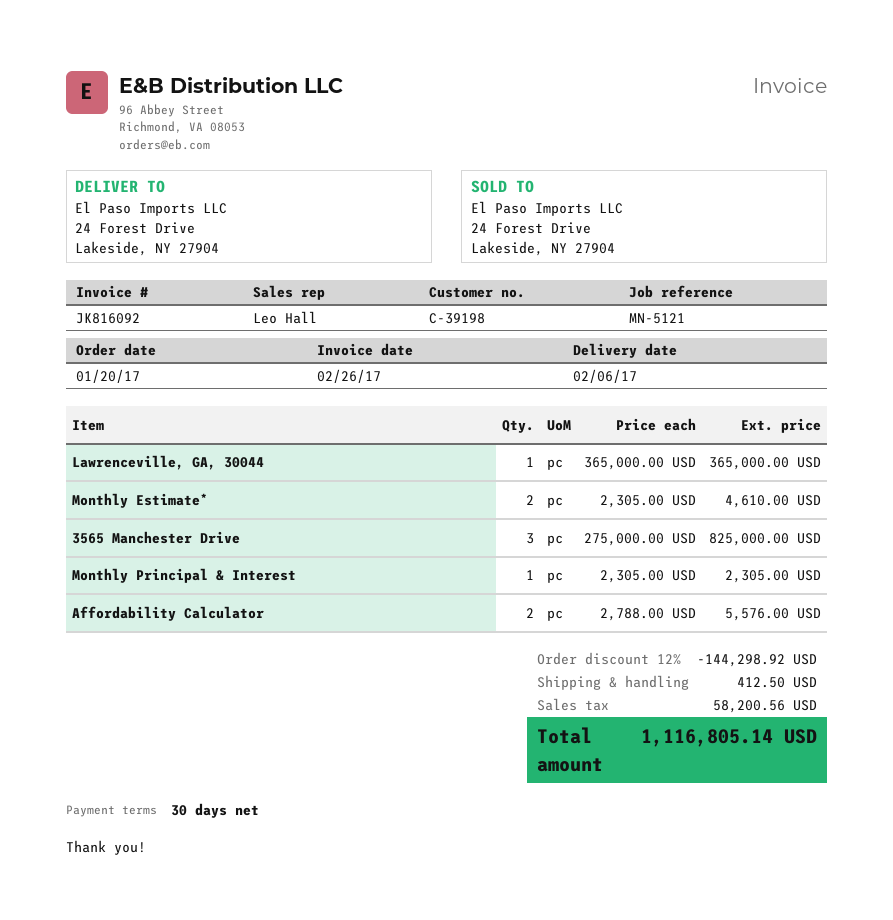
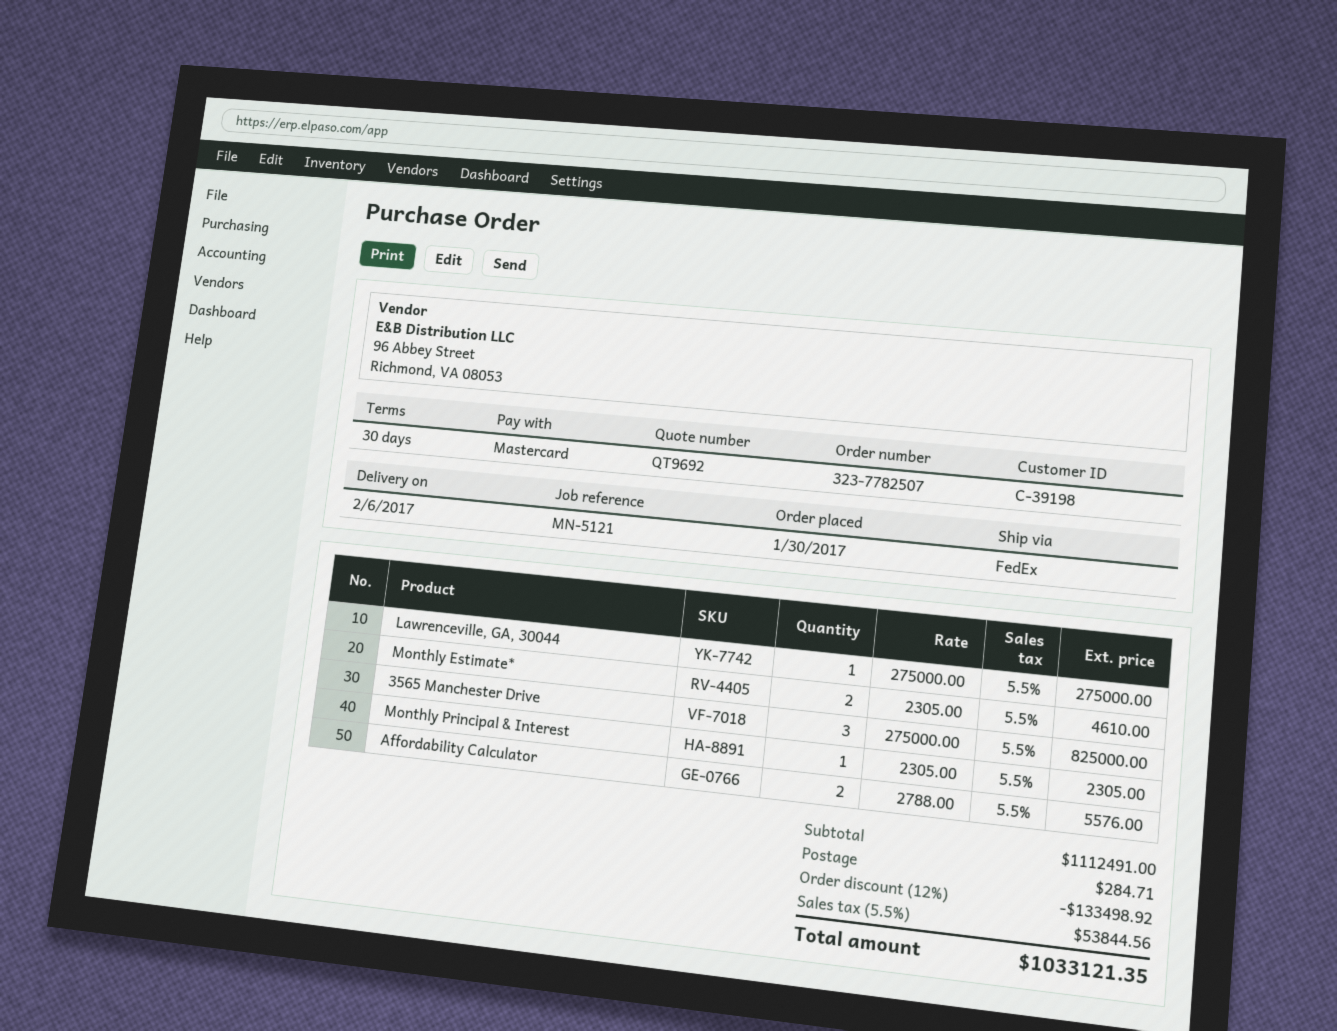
order date: 2017-01-20 -> 2017-01-30
Lawrenceville, GA, 30044: 1 x 365000.00 = 365000.00 -> 1 x 275000.00 = 275000.00
discount: 12% = 144298.92 -> 12% = 133498.92
shipping: 412.50 -> 284.71
tax: 58200.56 -> 53844.56
total: 1116805.14 -> 1033121.35

